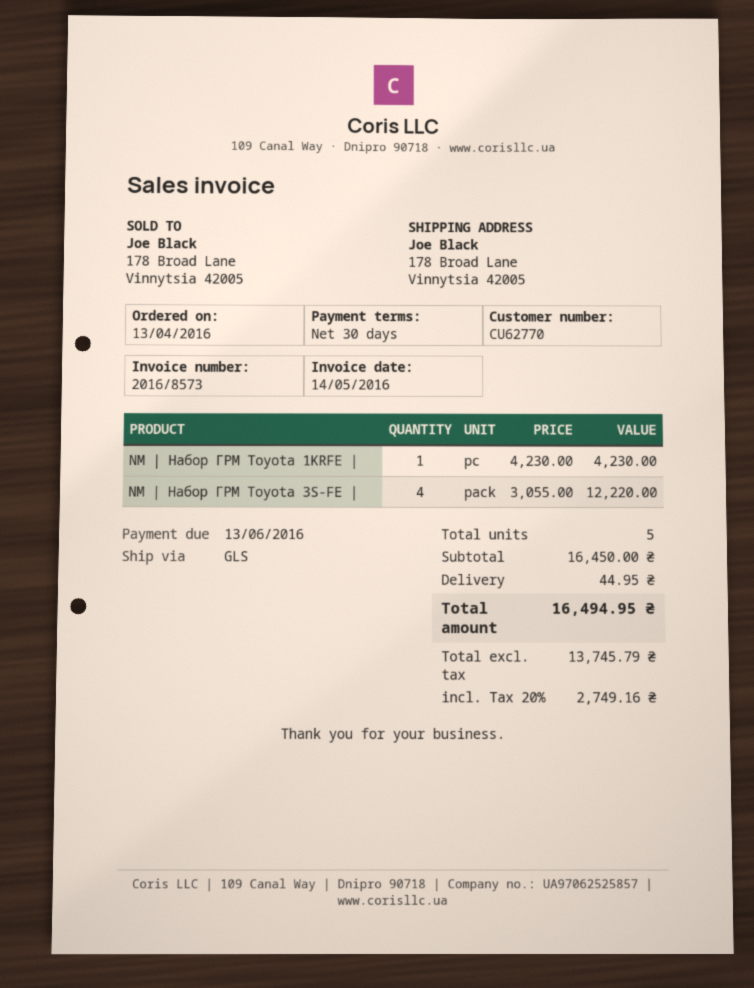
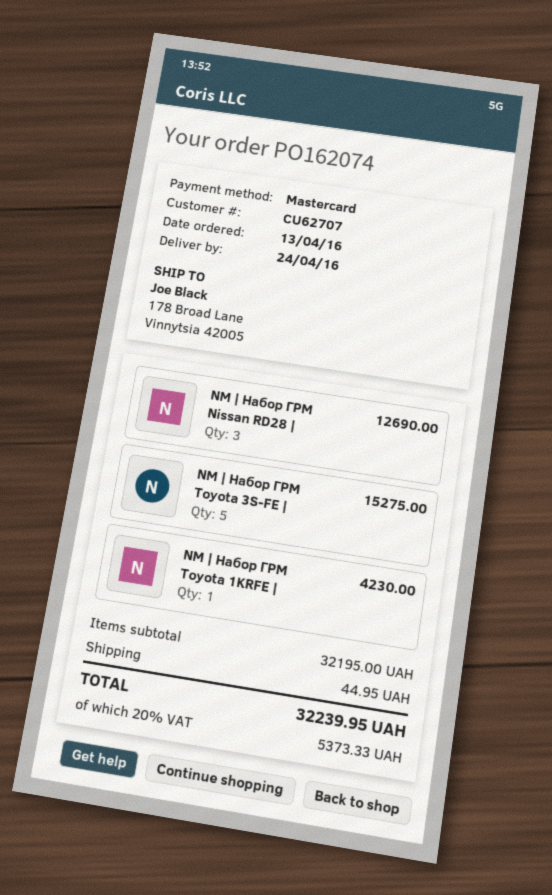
customer number: CU62770 -> CU62707
NM | Набор ГРМ Toyota 3S-FE |: 4 for 12220.00 -> 5 for 15275.00
NM | Набор ГРМ Nissan RD28 |: none -> 3 for 12690.00
subtotal: 16450.00 -> 32195.00
tax: 20% = 2749.16 -> 20% = 5373.33
total: 16494.95 -> 32239.95

